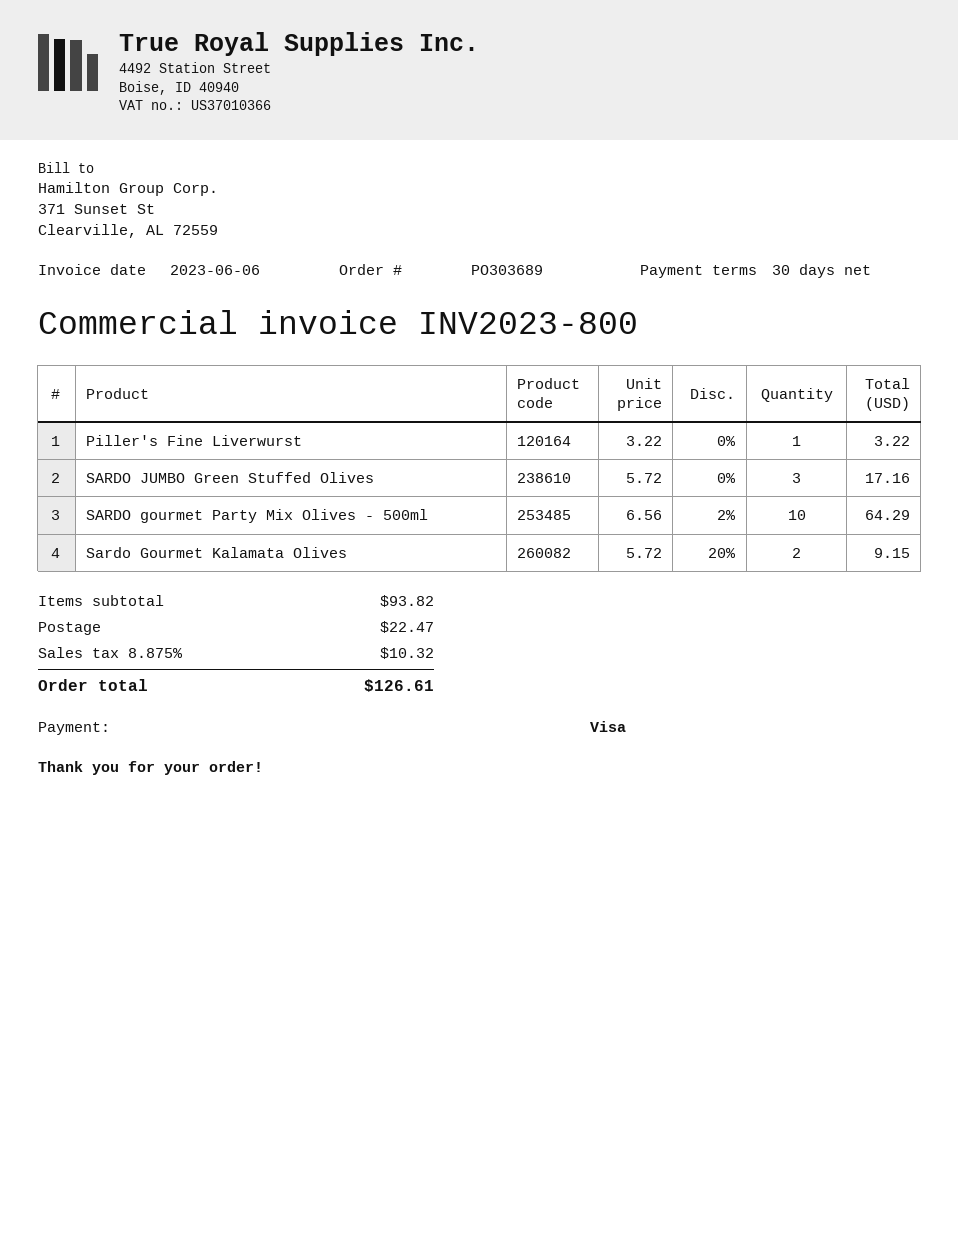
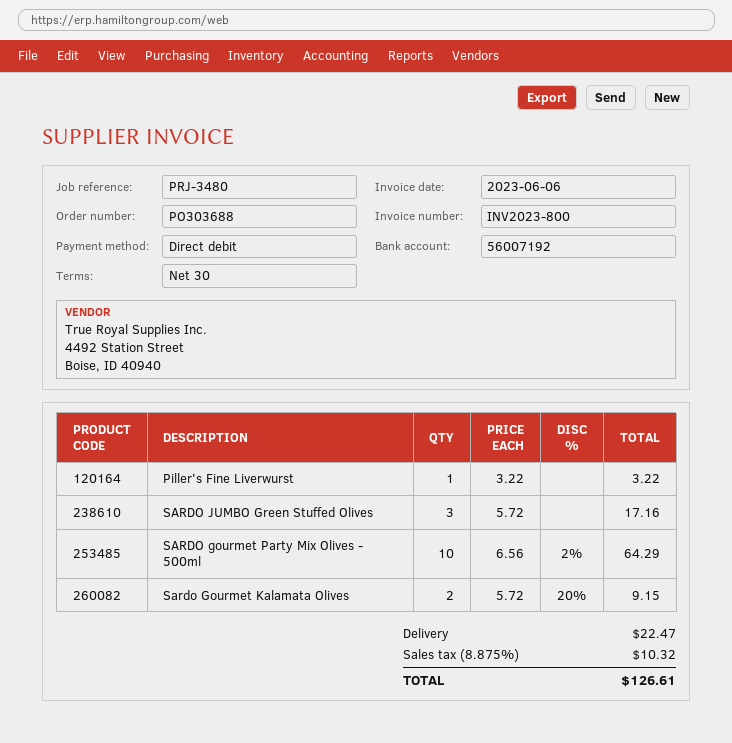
order number: PO303689 -> PO303688
payment method: Visa -> direct debit

